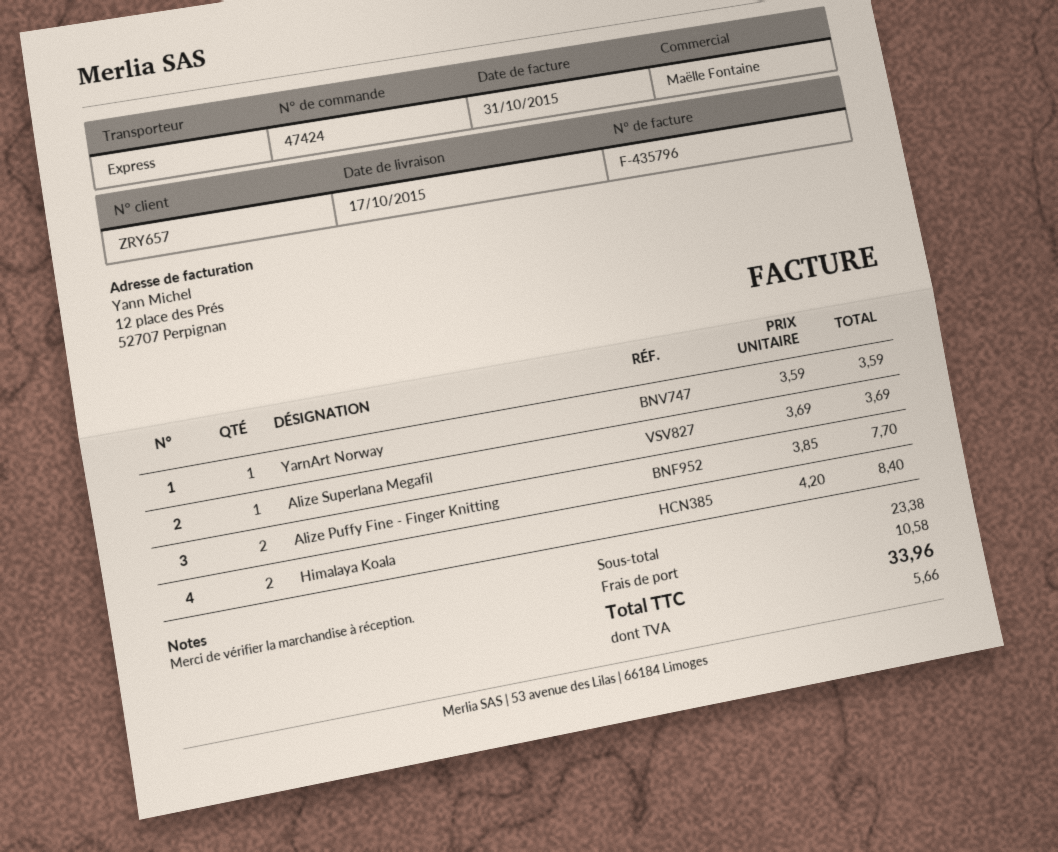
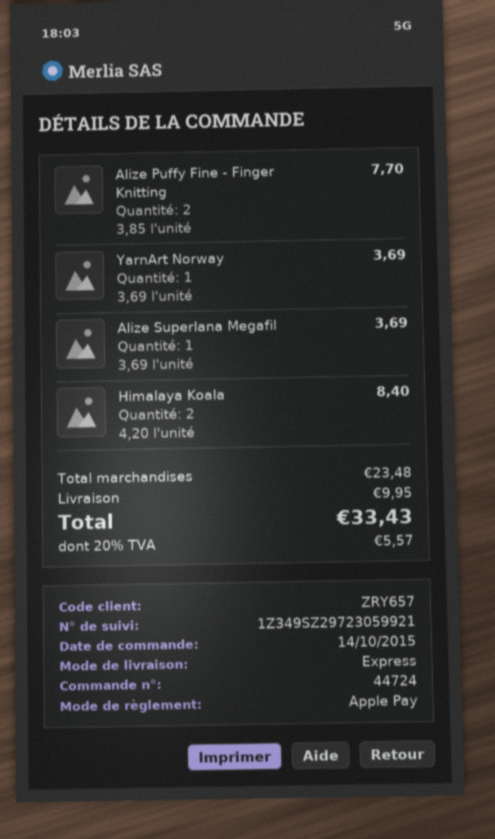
order number: 47424 -> 44724
YarnArt Norway: 1 x 3.59 = 3.59 -> 1 x 3.69 = 3.69
subtotal: 23.38 -> 23.48
shipping: 10.58 -> 9.95
tax: 5.66 -> 5.57
total: 33.96 -> 33.43

